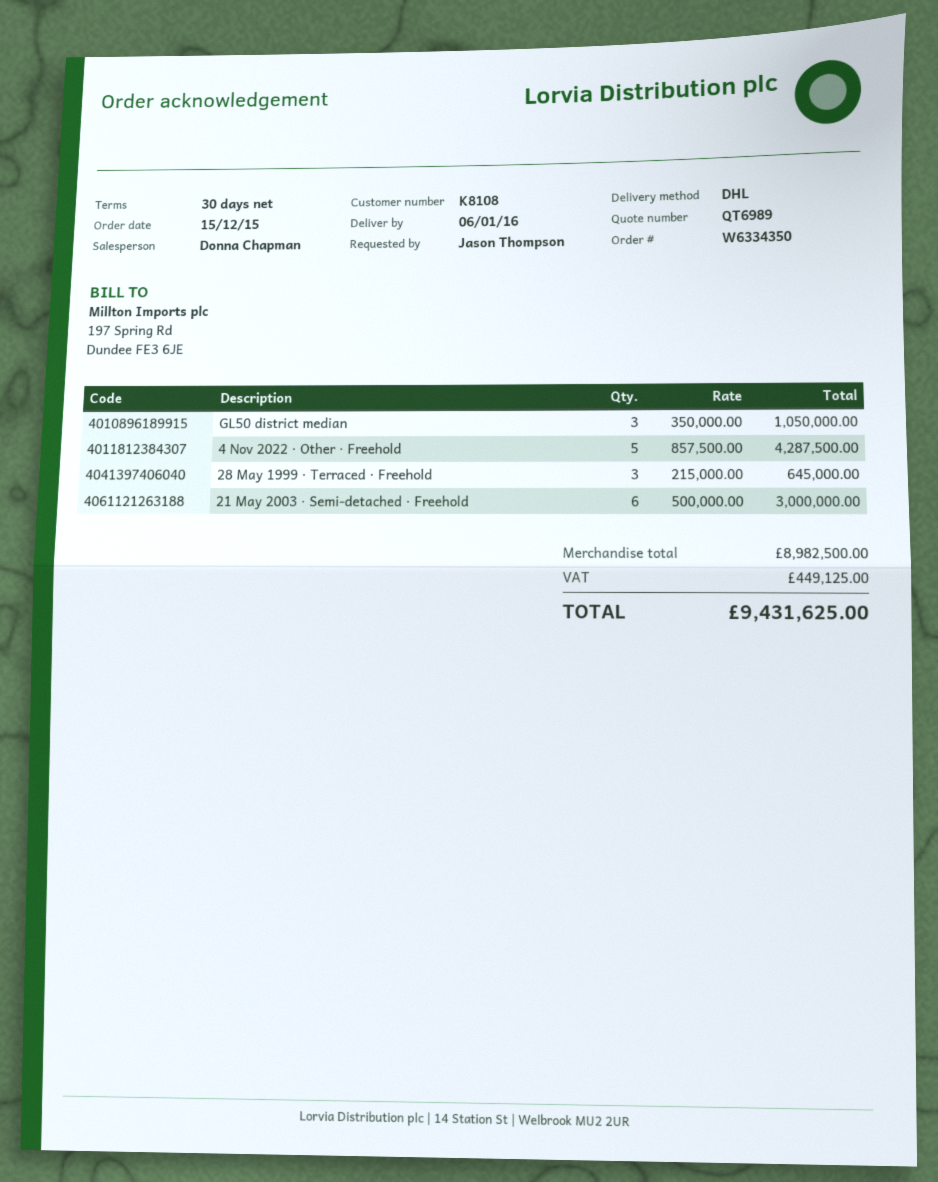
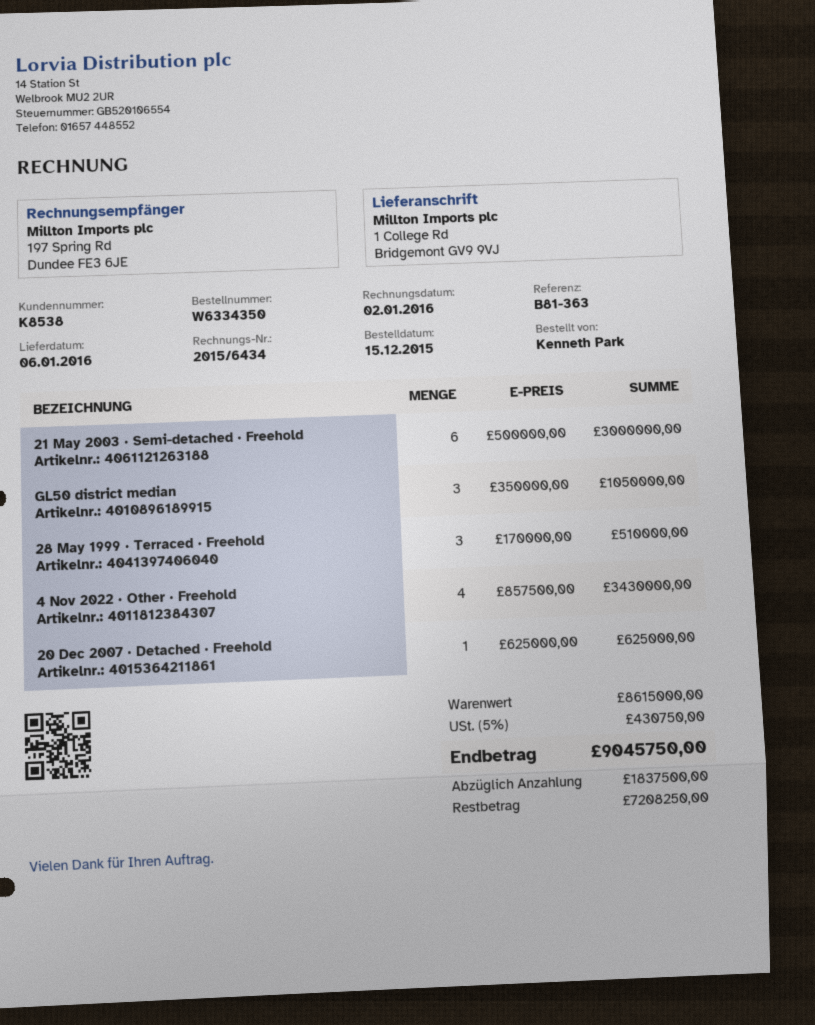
customer number: K8108 -> K8538
ordered by: Jason Thompson -> Kenneth Park
4 Nov 2022 · Other · Freehold: 5 x 857500.00 = 4287500.00 -> 4 x 857500.00 = 3430000.00
28 May 1999 · Terraced · Freehold: 3 x 215000.00 = 645000.00 -> 3 x 170000.00 = 510000.00
20 Dec 2007 · Detached · Freehold: none -> 1 x 625000.00 = 625000.00
subtotal: 8982500.00 -> 8615000.00
tax: 449125.00 -> 430750.00
total: 9431625.00 -> 9045750.00

